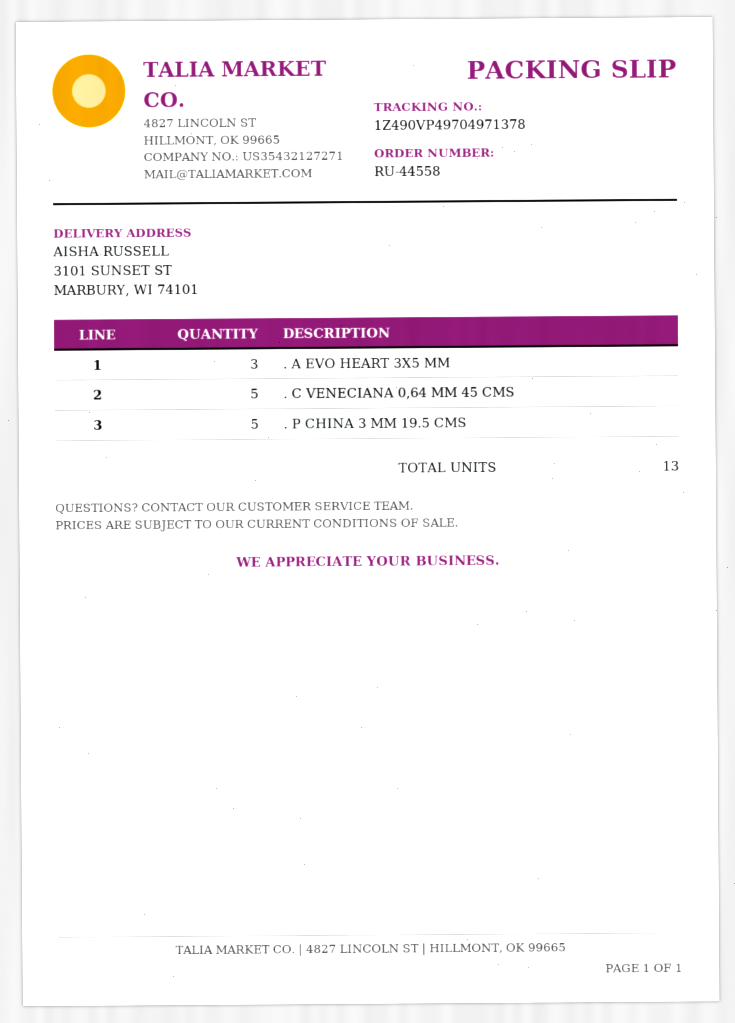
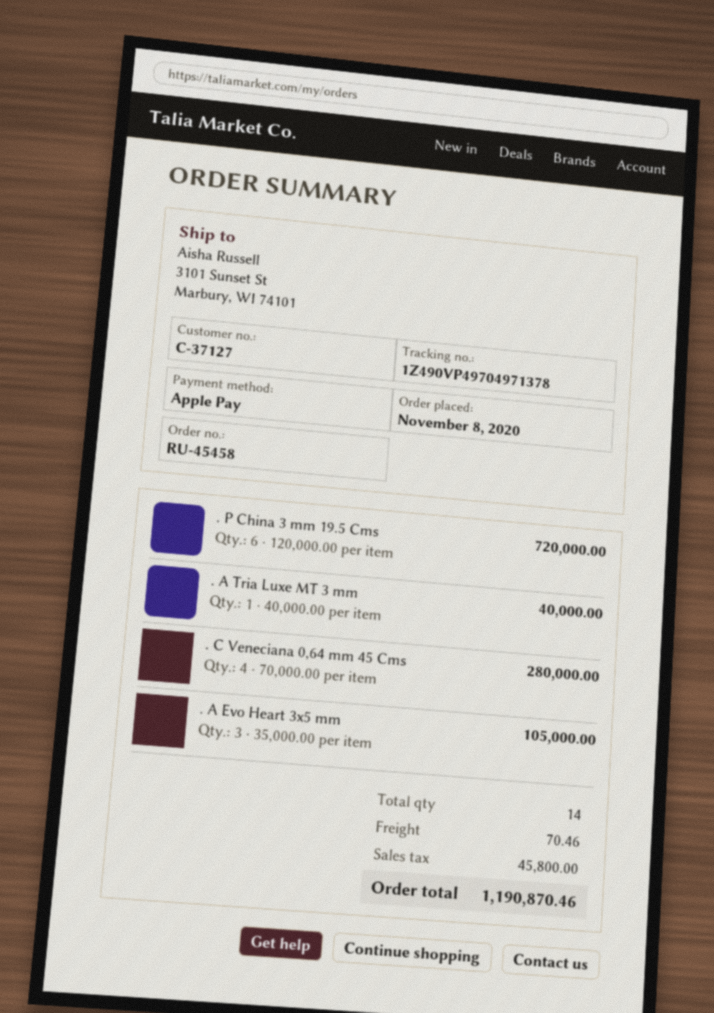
order number: RU-44558 -> RU-45458
. C VENECIANA 0,64 MM 45 CMS: 5 -> 4
. P CHINA 3 MM 19.5 CMS: 5 -> 6
. A Tria Luxe MT 3 mm: none -> 1
total quantity: 13 -> 14

